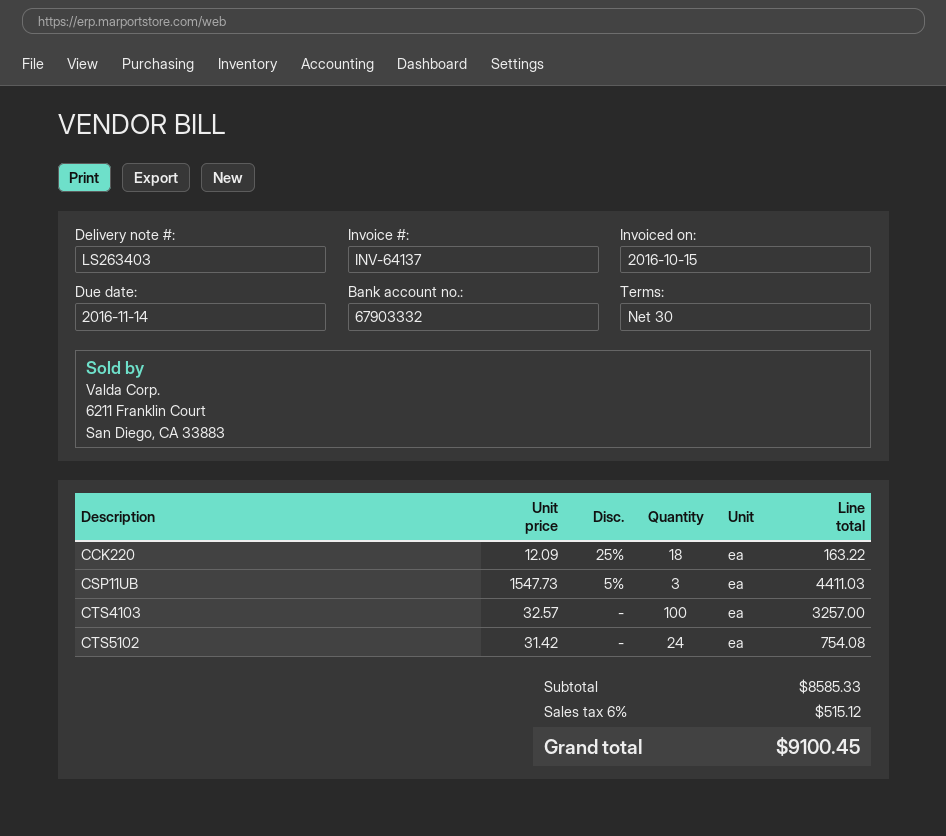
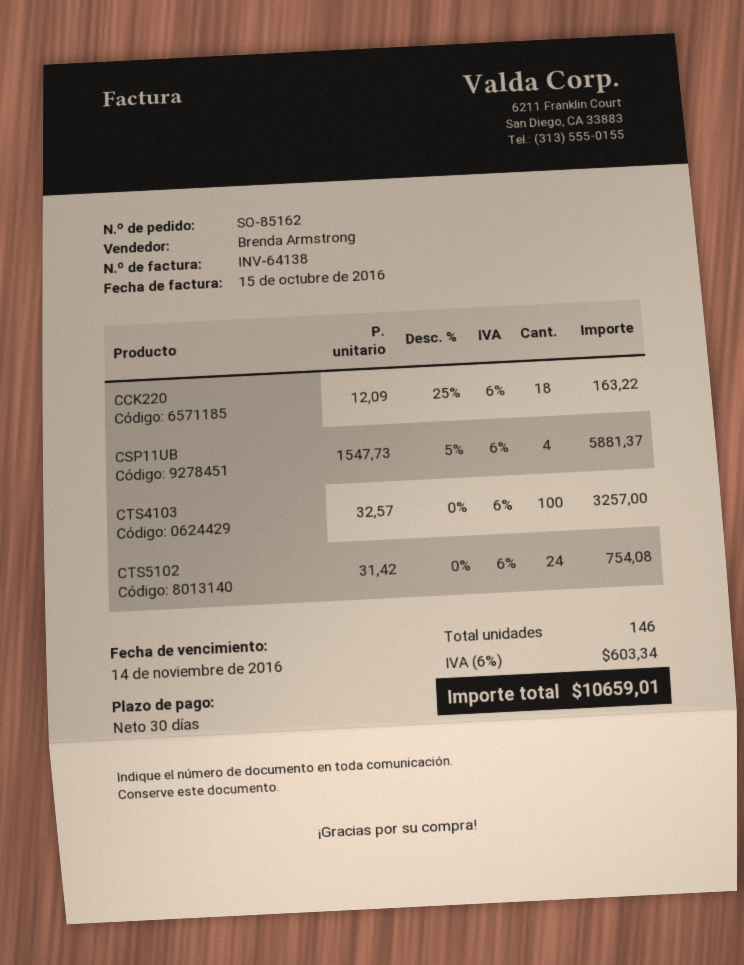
invoice number: INV-64137 -> INV-64138
CSP11UB: 3 x 1547.73 - 5% = 4411.03 -> 4 x 1547.73 - 5% = 5881.37
tax: 6% = 515.12 -> 6% = 603.34
total: 9100.45 -> 10659.01

